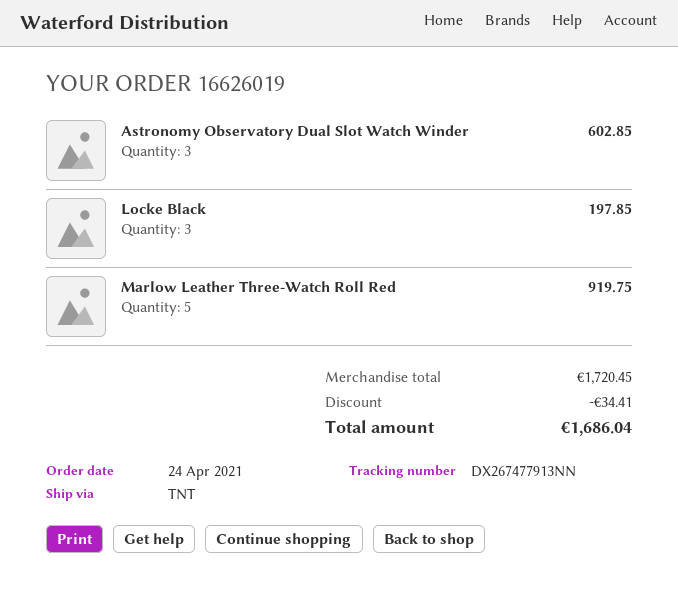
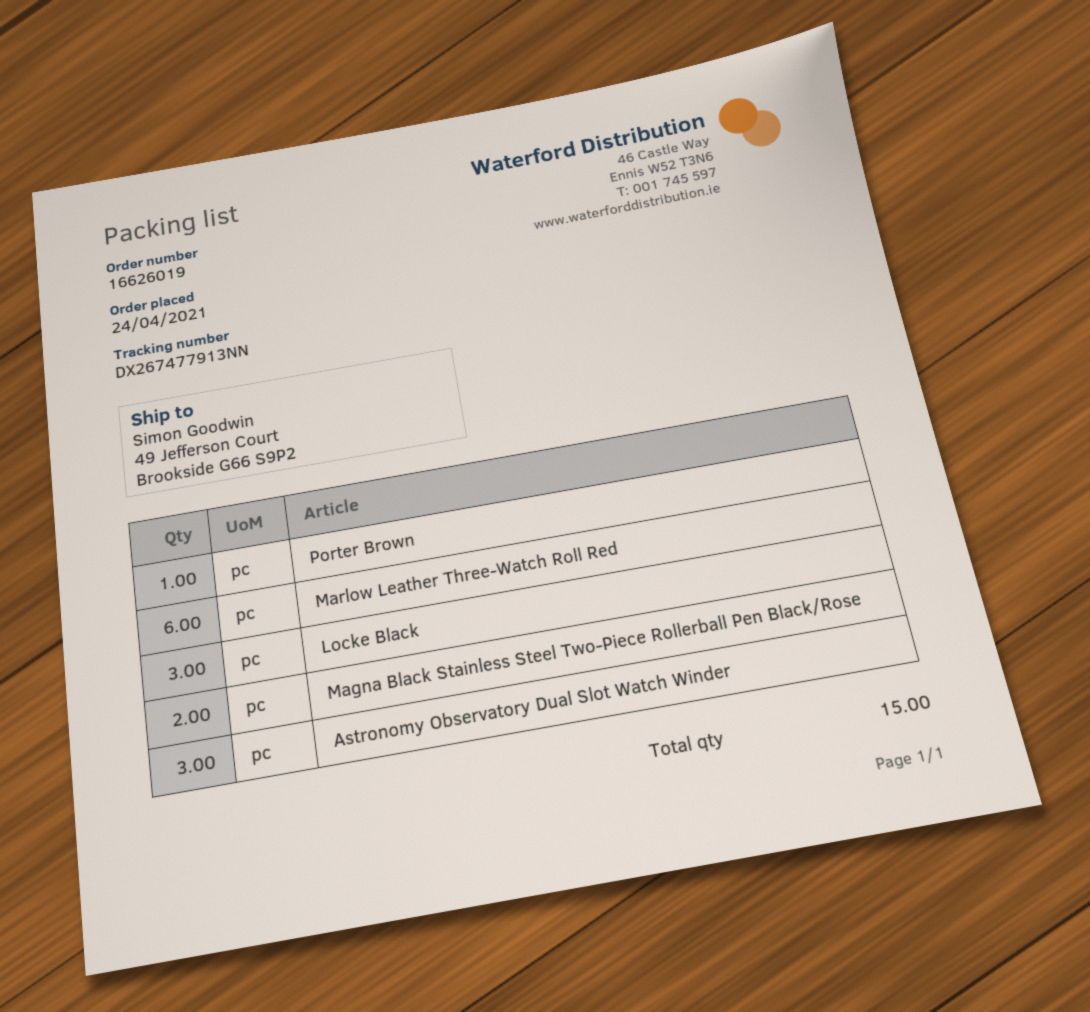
Marlow Leather Three-Watch Roll Red: 5 -> 6
Porter Brown: none -> 1
Magna Black Stainless Steel Two-Piece Rollerball Pen Black/Rose: none -> 2

